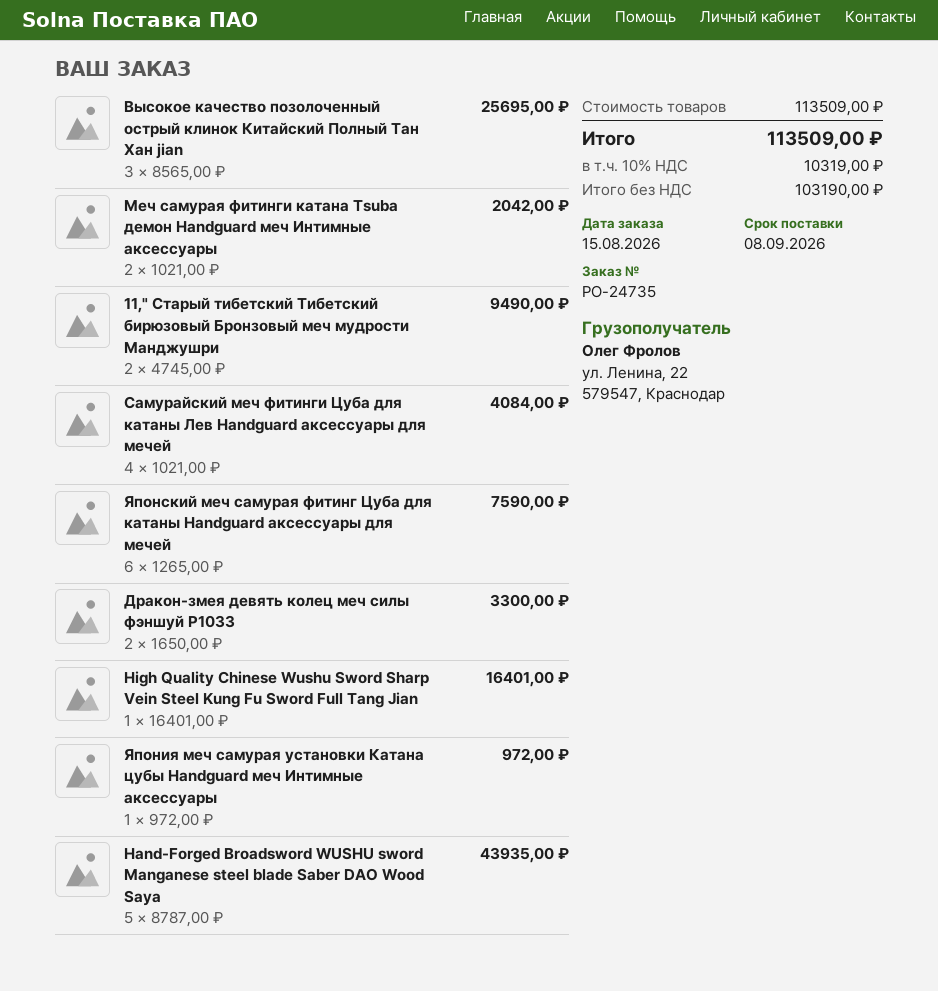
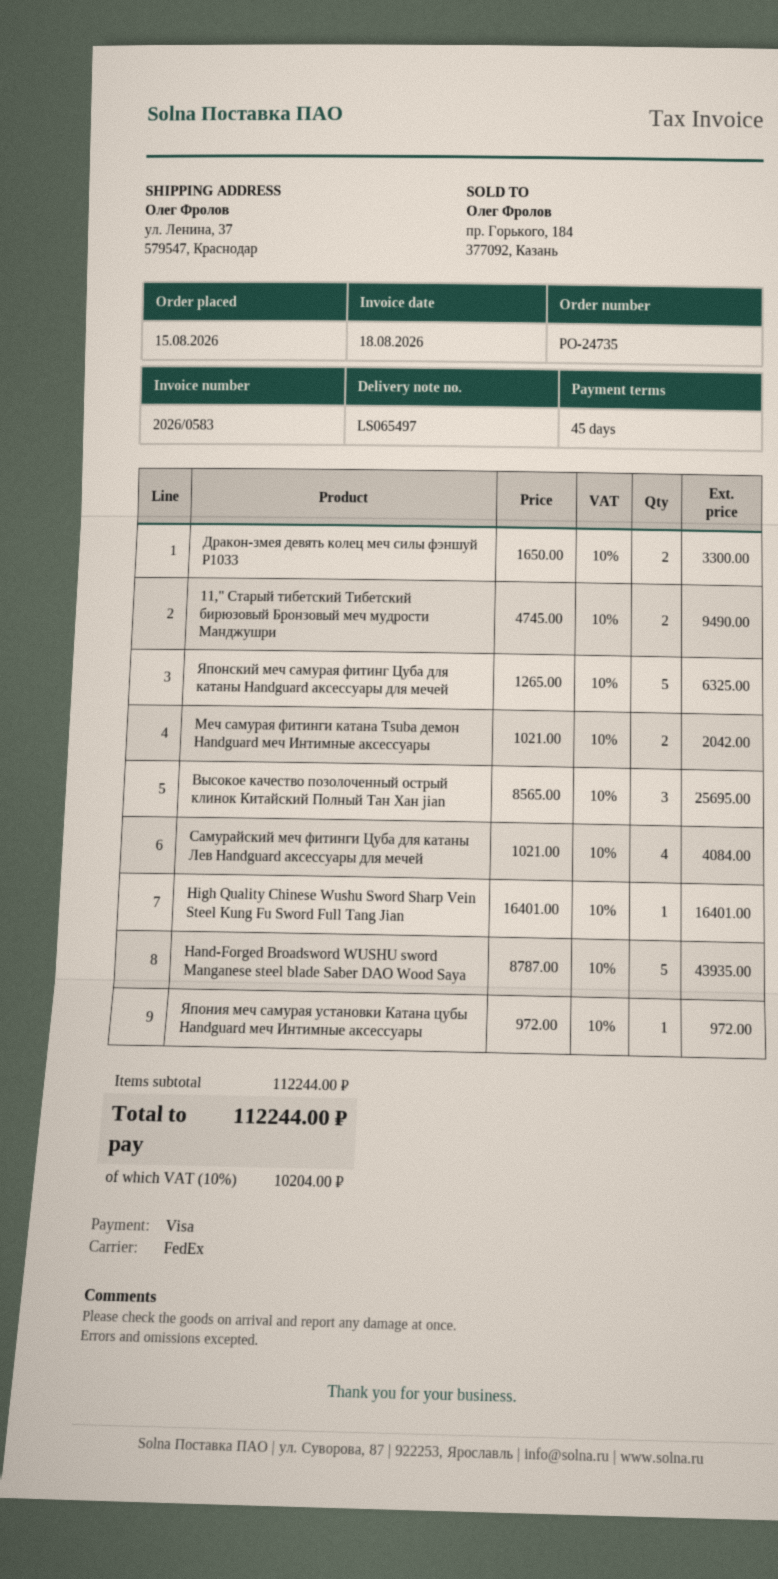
ship to: ул. Ленина, 22, 579547, Краснодар -> ул. Ленина, 37, 579547, Краснодар
Японский меч самурая фитинг Цуба для катаны Handguard аксессуары для мечей: 6 x 1265.00 = 7590.00 -> 5 x 1265.00 = 6325.00
subtotal: 113509.00 -> 112244.00
tax: 10% = 10319.00 -> 10% = 10204.00
total: 113509.00 -> 112244.00

